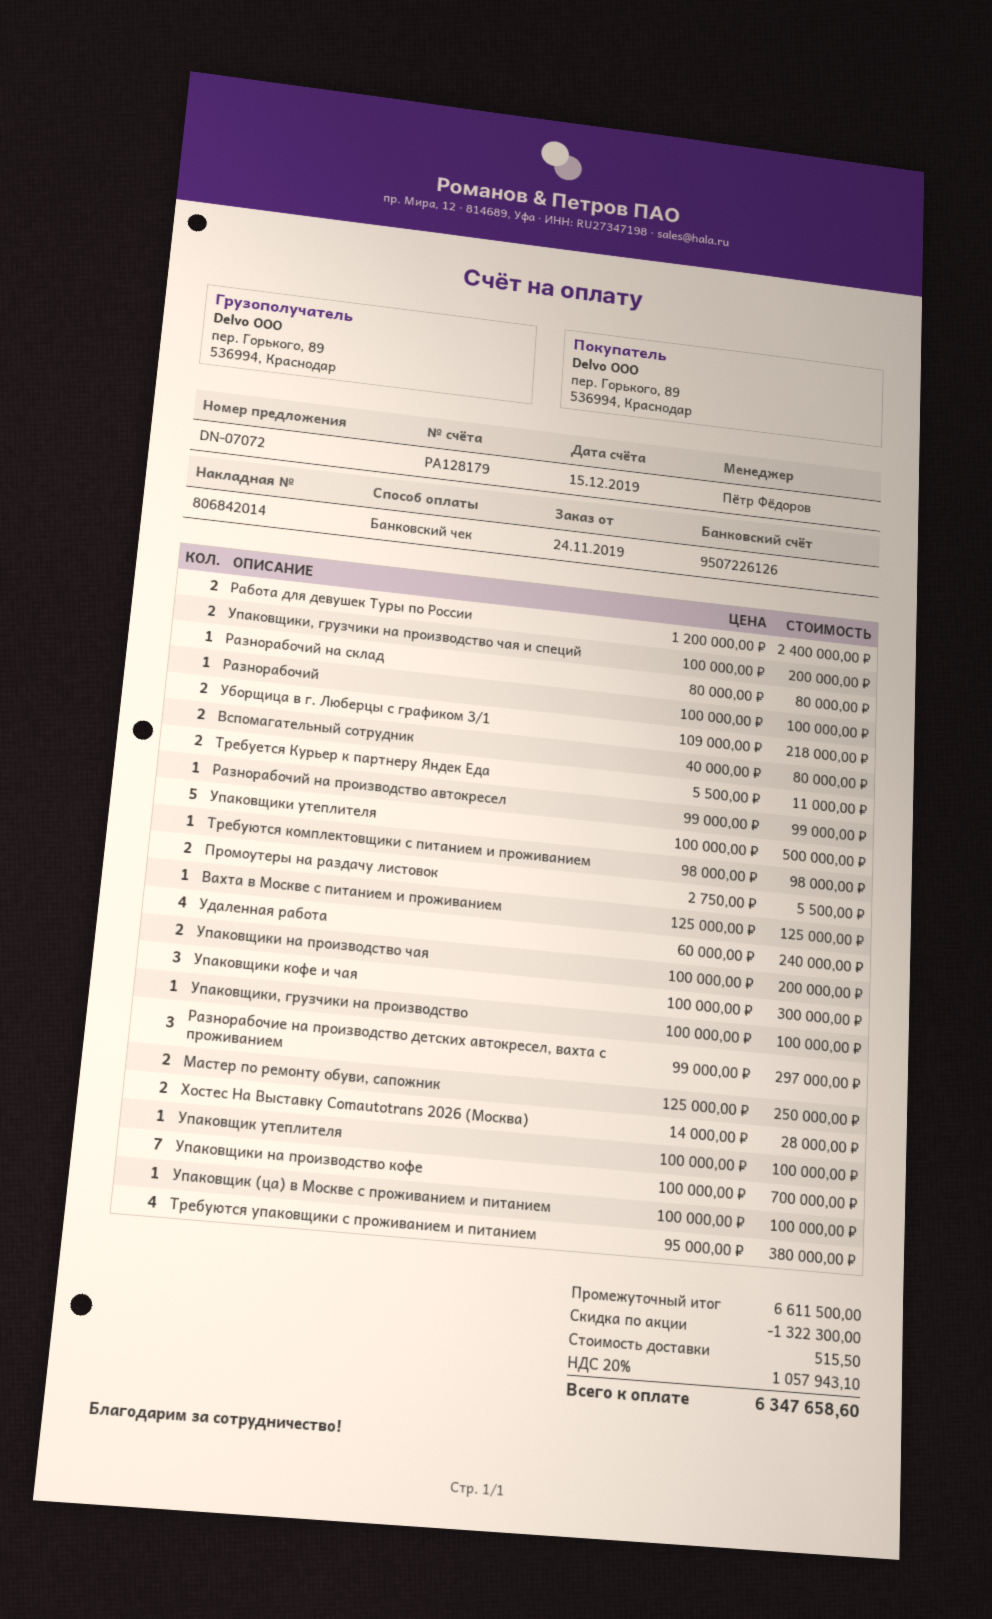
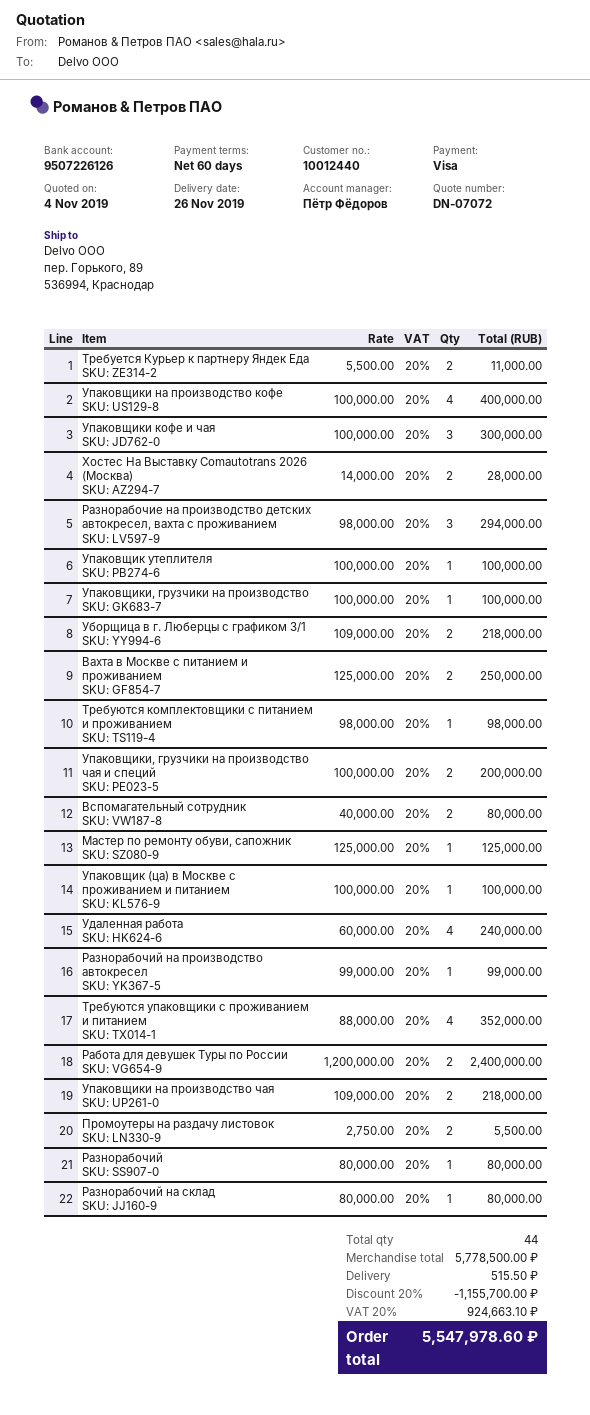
payment method: cheque -> Visa
Разнорабочий: 1 x 100000.00 = 100000.00 -> 1 x 80000.00 = 80000.00
Упаковщики утеплителя: 5 x 100000.00 = 500000.00 -> none
Вахта в Москве с питанием и проживанием: 1 x 125000.00 = 125000.00 -> 2 x 125000.00 = 250000.00
Упаковщики на производство чая: 2 x 100000.00 = 200000.00 -> 2 x 109000.00 = 218000.00
Разнорабочие на производство детских автокресел, вахта с проживанием: 3 x 99000.00 = 297000.00 -> 3 x 98000.00 = 294000.00
Мастер по ремонту обуви, сапожник: 2 x 125000.00 = 250000.00 -> 1 x 125000.00 = 125000.00
Упаковщики на производство кофе: 7 x 100000.00 = 700000.00 -> 4 x 100000.00 = 400000.00
Требуются упаковщики с проживанием и питанием: 4 x 95000.00 = 380000.00 -> 4 x 88000.00 = 352000.00
subtotal: 6611500.00 -> 5778500.00
discount: 1322300.00 -> 1155700.00
tax: 20% = 1057943.10 -> 20% = 924663.10
total: 6347658.60 -> 5547978.60

